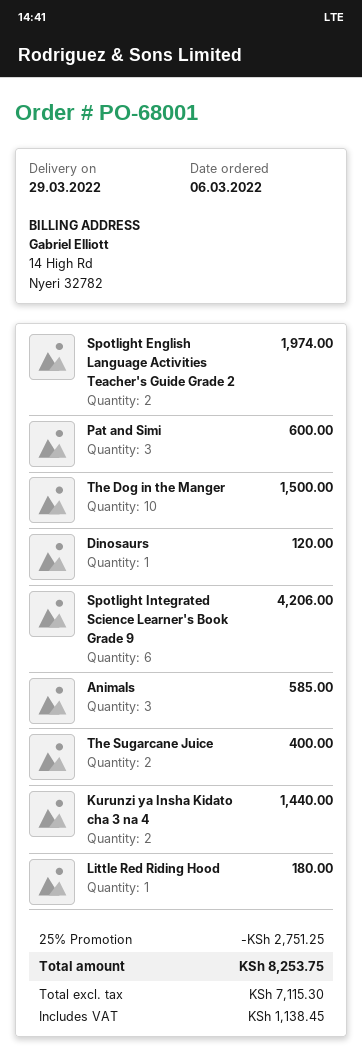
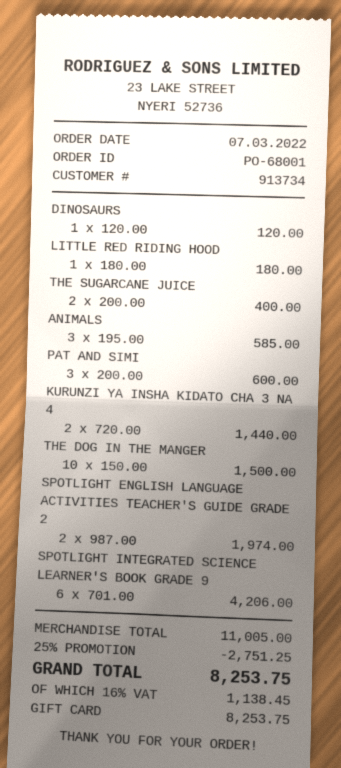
order date: 2022-03-06 -> 2022-03-07

